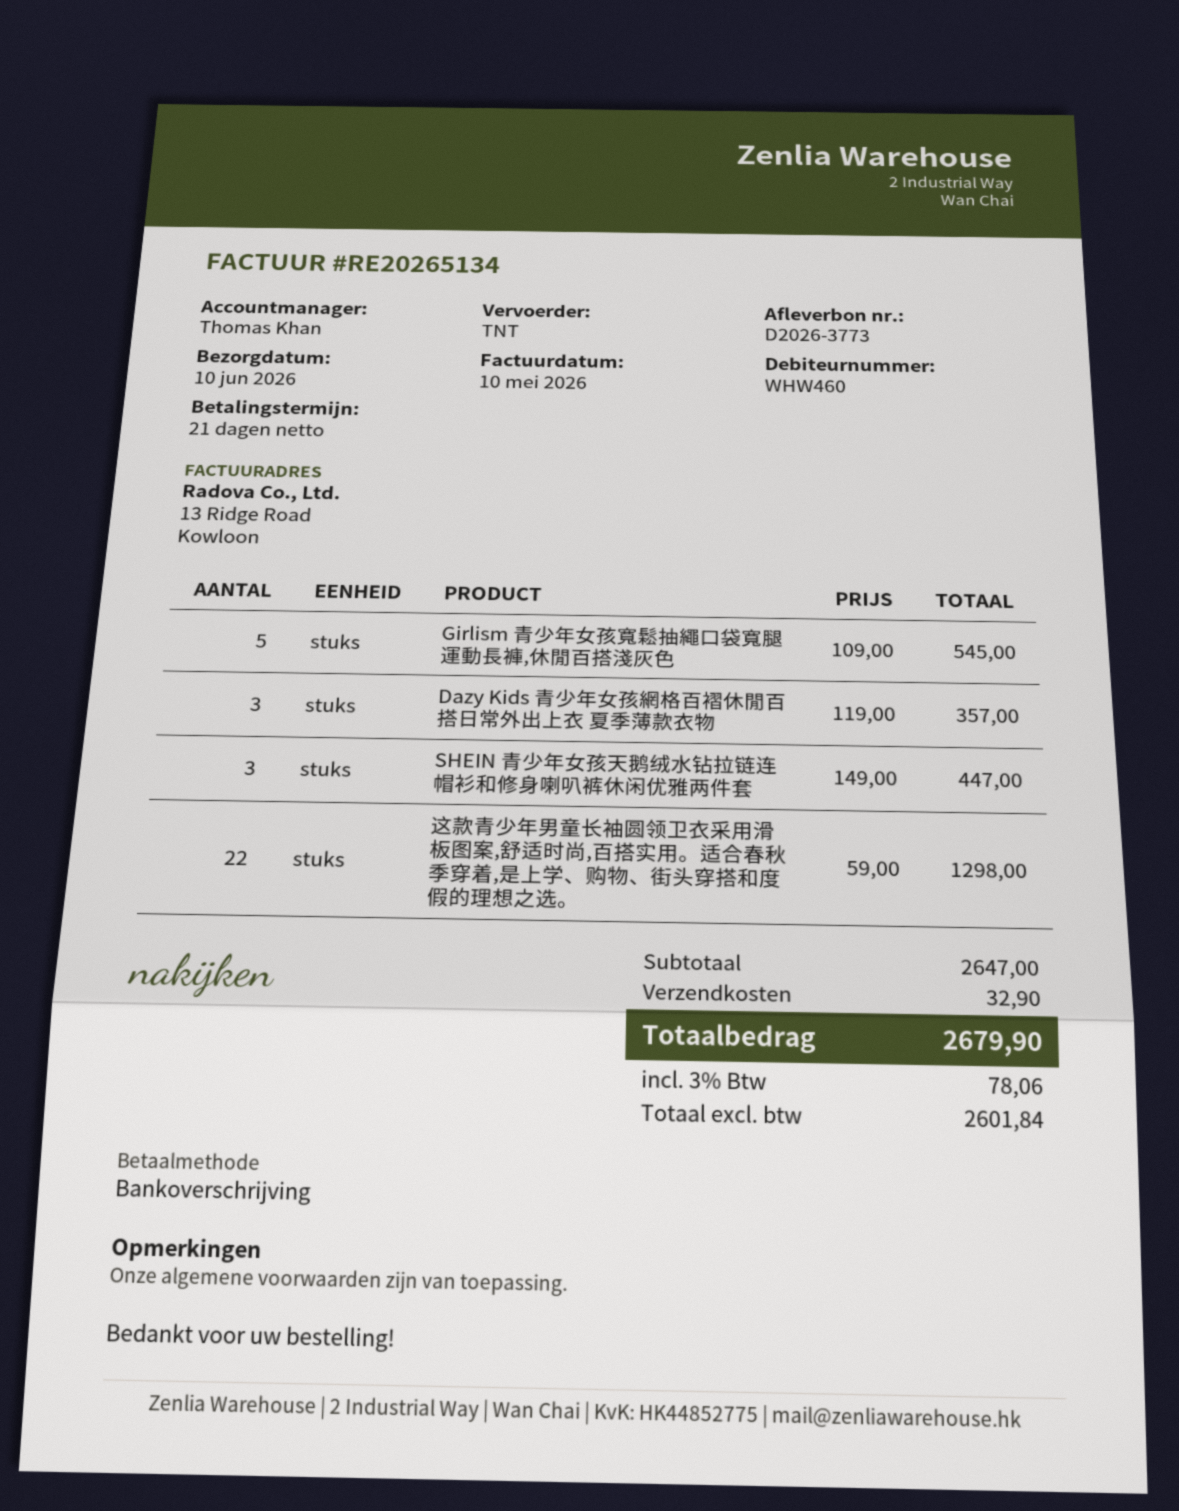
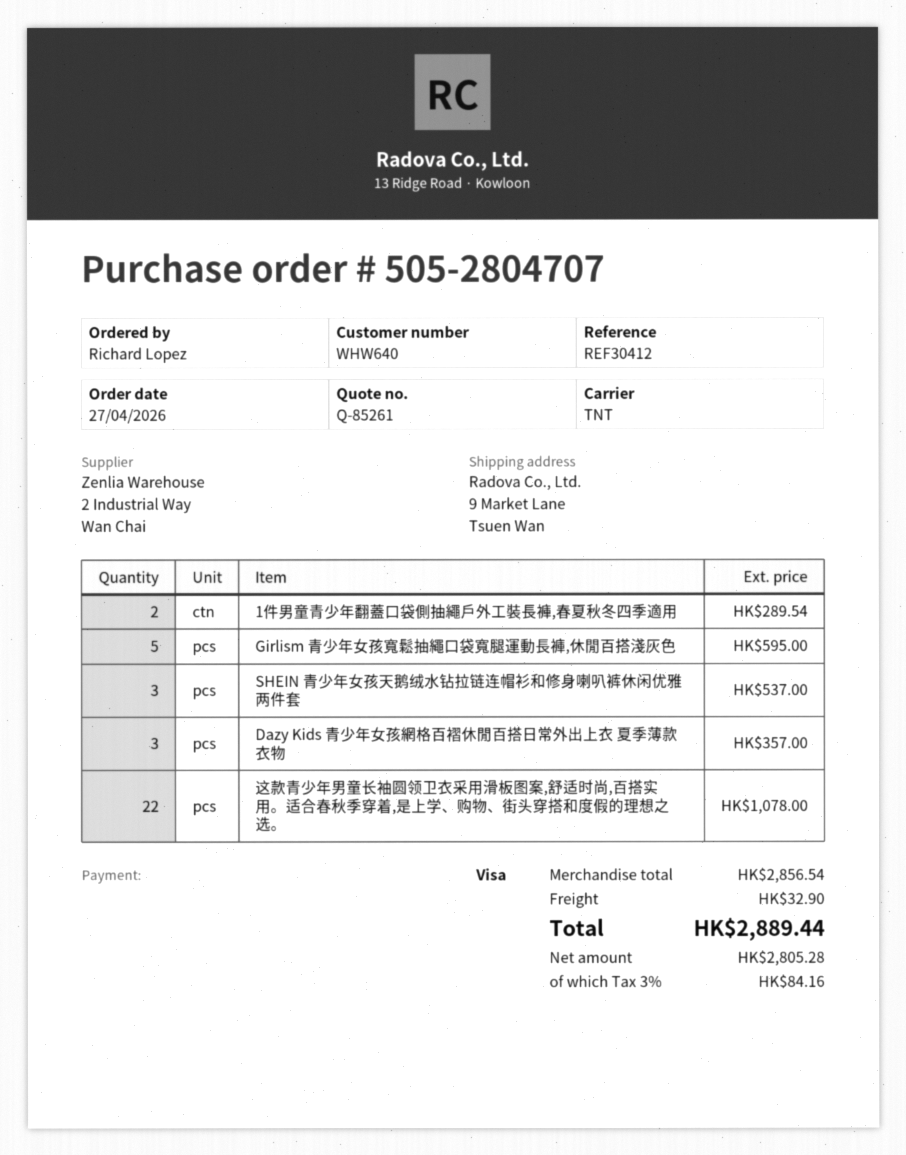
customer number: WHW460 -> WHW640
payment method: bank transfer -> Visa
Girlism 青少年女孩寬鬆抽繩口袋寬腿運動長褲,休閒百搭淺灰色: 5 for 545.00 -> 5 for 595.00
SHEIN 青少年女孩天鹅绒水钻拉链连帽衫和修身喇叭裤休闲优雅两件套: 3 for 447.00 -> 3 for 537.00
这款青少年男童长袖圆领卫衣采用滑板图案,舒适时尚,百搭实用。适合春秋季穿着,是上学、购物、街头穿搭和度假的理想之选。: 22 for 1298.00 -> 22 for 1078.00
1件男童青少年翻蓋口袋側抽繩戶外工裝長褲,春夏秋冬四季適用: none -> 2 for 289.54
subtotal: 2647.00 -> 2856.54
net: 2601.84 -> 2805.28
tax: 3% = 78.06 -> 3% = 84.16
total: 2679.90 -> 2889.44

